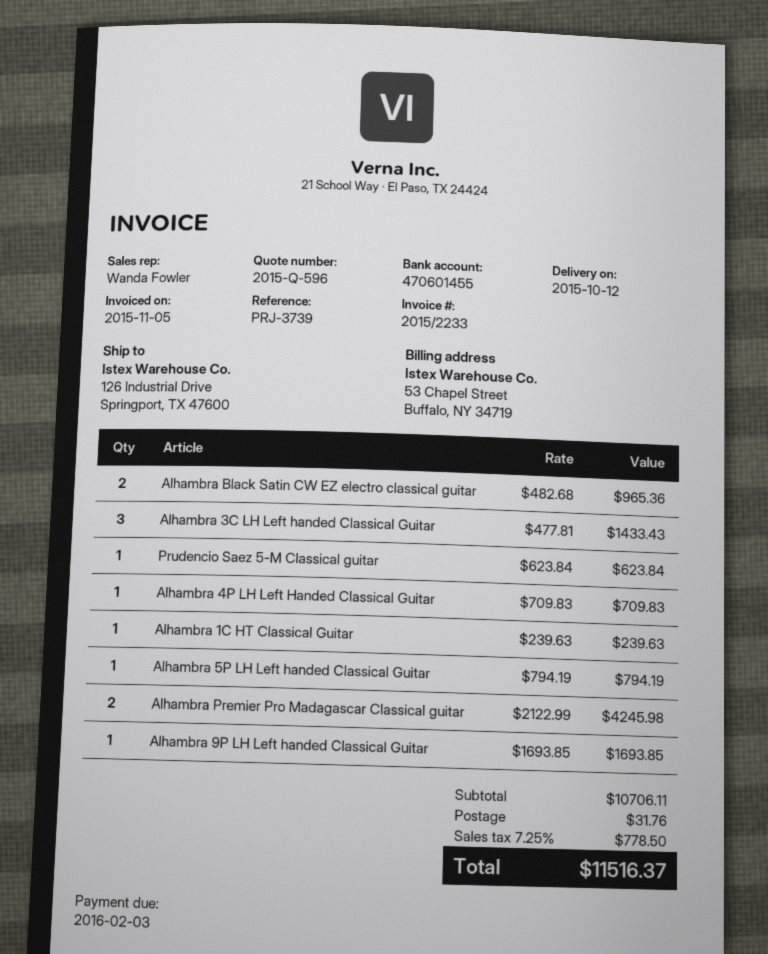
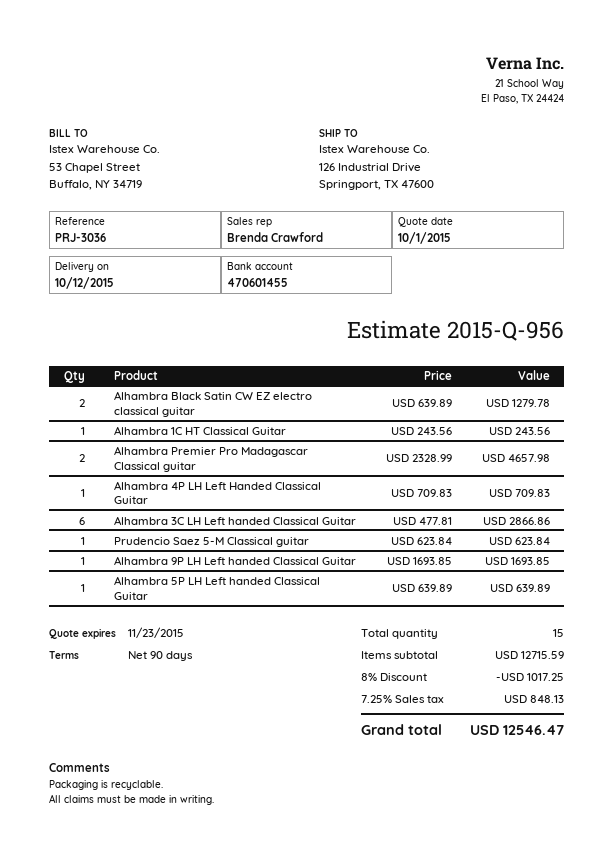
quote number: 2015-Q-596 -> 2015-Q-956
reference: PRJ-3739 -> PRJ-3036
sales rep: Wanda Fowler -> Brenda Crawford
Alhambra Black Satin CW EZ electro classical guitar: 2 x 482.68 = 965.36 -> 2 x 639.89 = 1279.78
Alhambra 3C LH Left handed Classical Guitar: 3 x 477.81 = 1433.43 -> 6 x 477.81 = 2866.86
Alhambra 1C HT Classical Guitar: 1 x 239.63 = 239.63 -> 1 x 243.56 = 243.56
Alhambra 5P LH Left handed Classical Guitar: 1 x 794.19 = 794.19 -> 1 x 639.89 = 639.89
Alhambra Premier Pro Madagascar Classical guitar: 2 x 2122.99 = 4245.98 -> 2 x 2328.99 = 4657.98
subtotal: 10706.11 -> 12715.59
discount: none -> 8% = 1017.25
shipping: 31.76 -> none
tax: 7.25% = 778.50 -> 7.25% = 848.13
total: 11516.37 -> 12546.47

